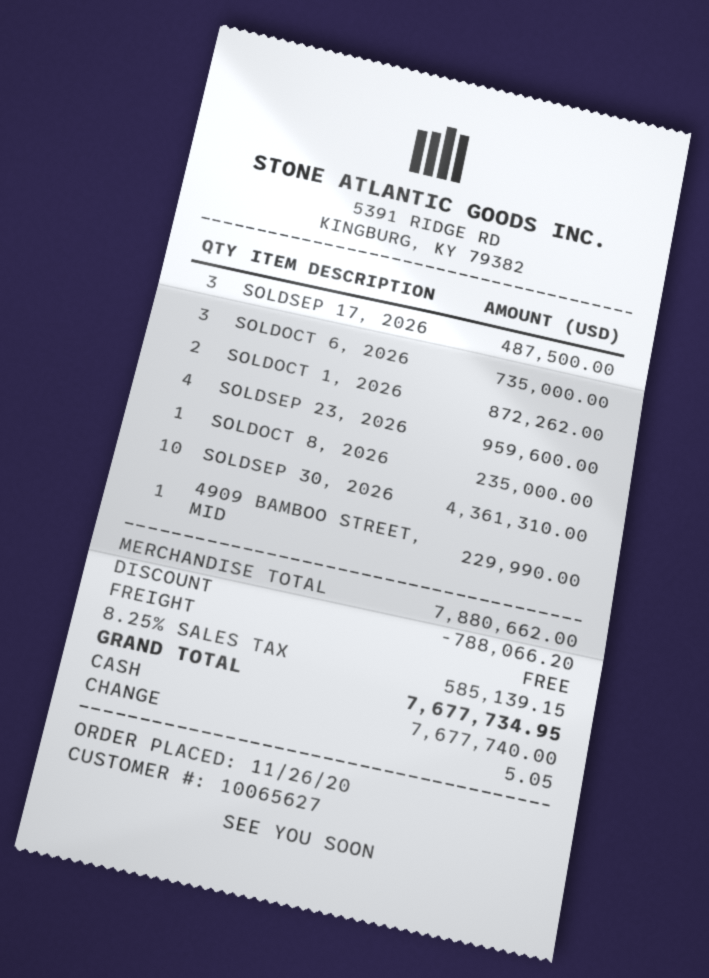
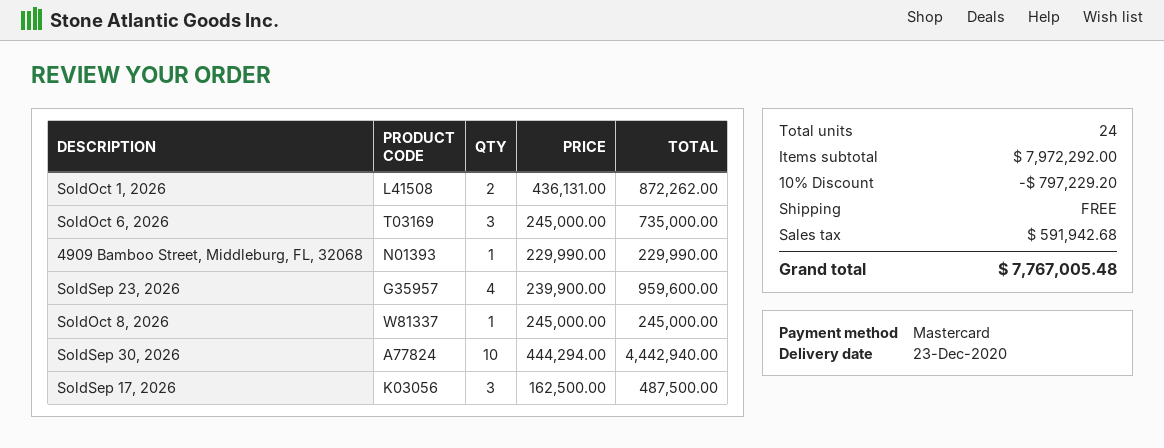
payment method: cash -> Mastercard
SOLDOCT 8, 2026: 1 for 235000.00 -> 1 for 245000.00
SOLDSEP 30, 2026: 10 for 4361310.00 -> 10 for 4442940.00
subtotal: 7880662.00 -> 7972292.00
discount: 788066.20 -> 797229.20
tax: 585139.15 -> 591942.68
total: 7677734.95 -> 7767005.48

